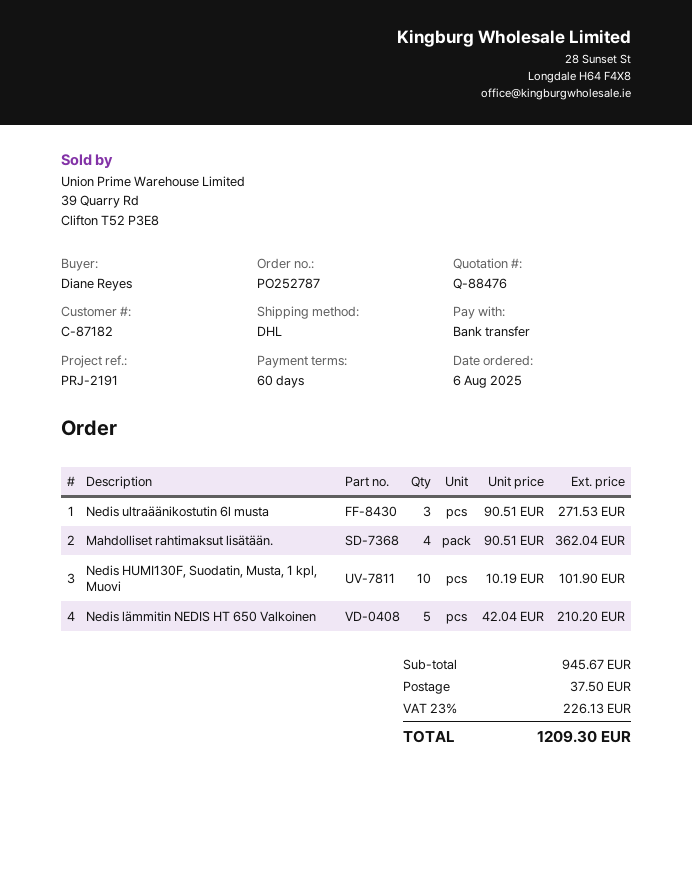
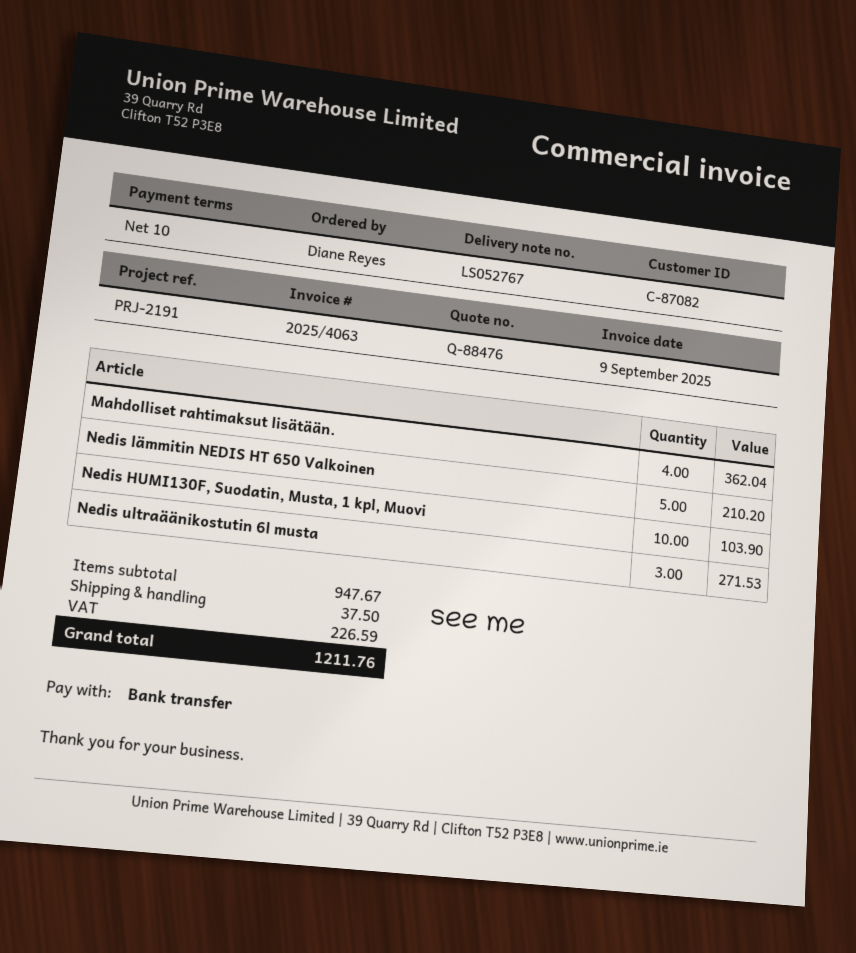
payment terms: 60 days -> 10 days
customer number: C-87182 -> C-87082
Nedis HUMI130F, Suodatin, Musta, 1 kpl, Muovi: 10 for 101.90 -> 10 for 103.90
subtotal: 945.67 -> 947.67
tax: 226.13 -> 226.59
total: 1209.30 -> 1211.76

